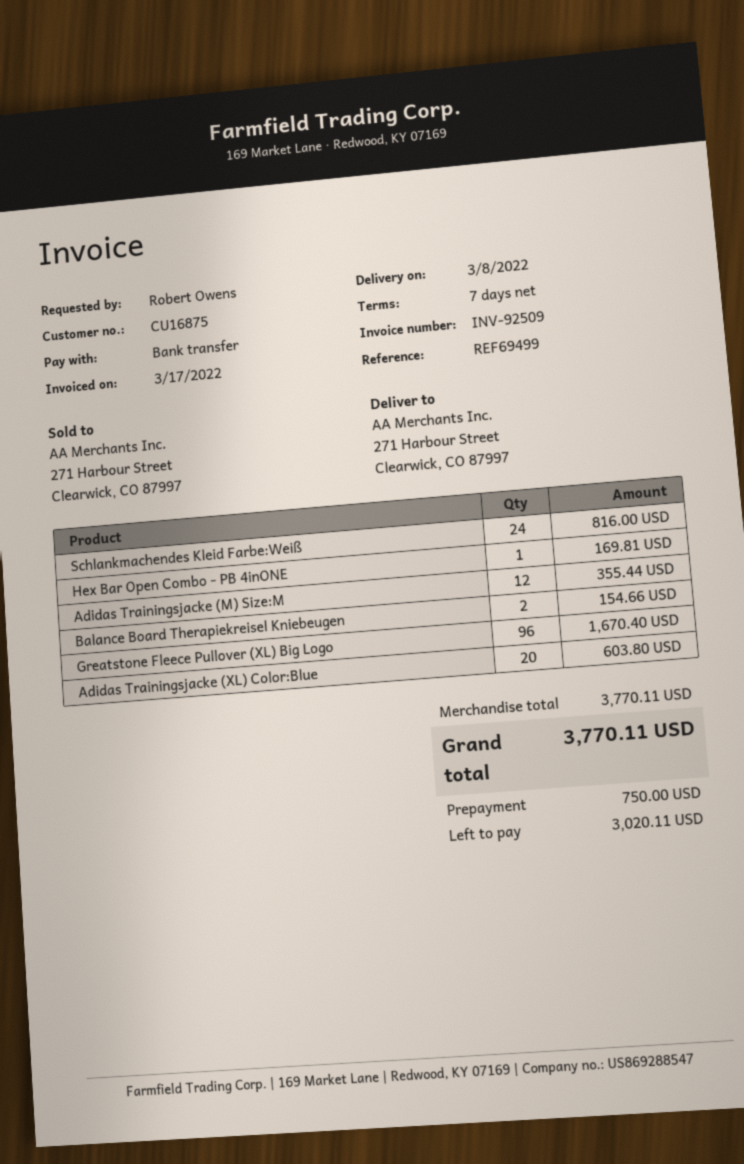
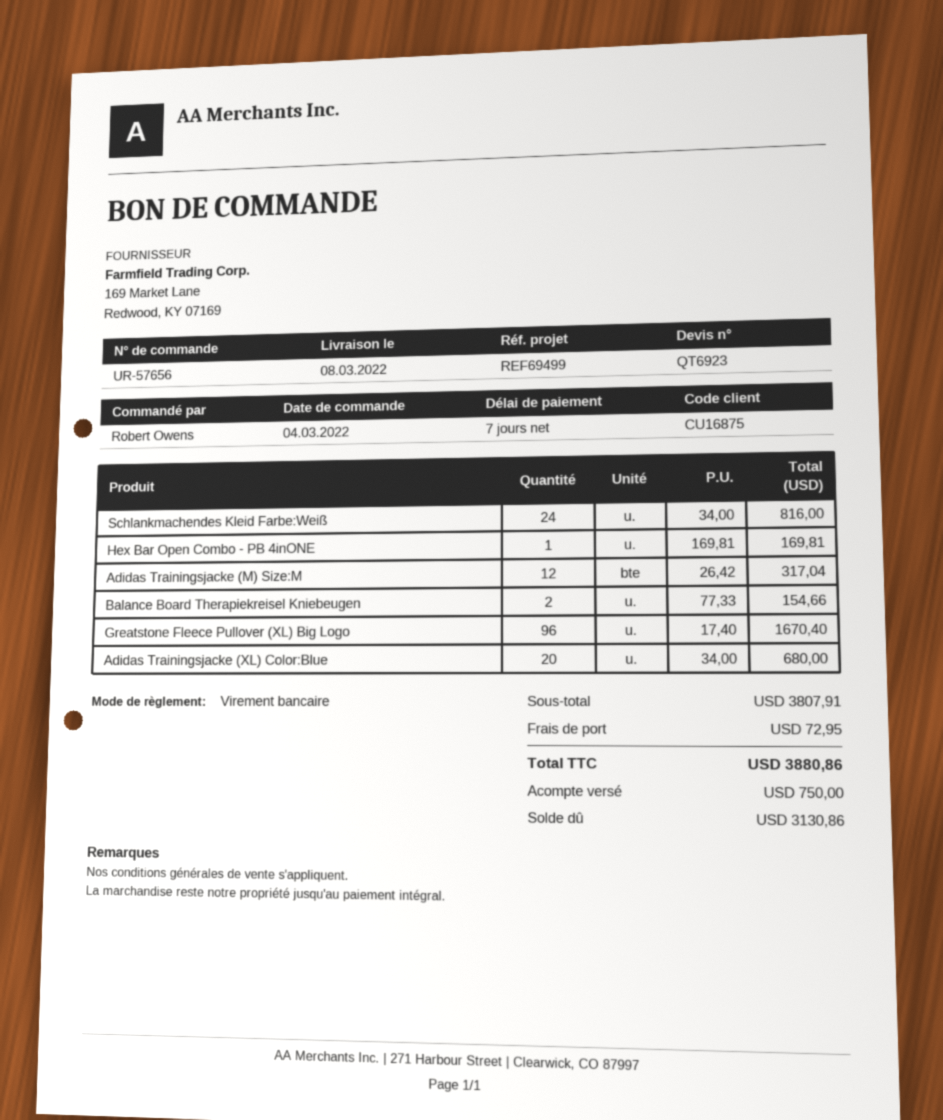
Adidas Trainingsjacke (M) Size:M: 12 for 355.44 -> 12 for 317.04
Adidas Trainingsjacke (XL) Color:Blue: 20 for 603.80 -> 20 for 680.00
subtotal: 3770.11 -> 3807.91
shipping: none -> 72.95
total: 3770.11 -> 3880.86
balance: 3020.11 -> 3130.86

